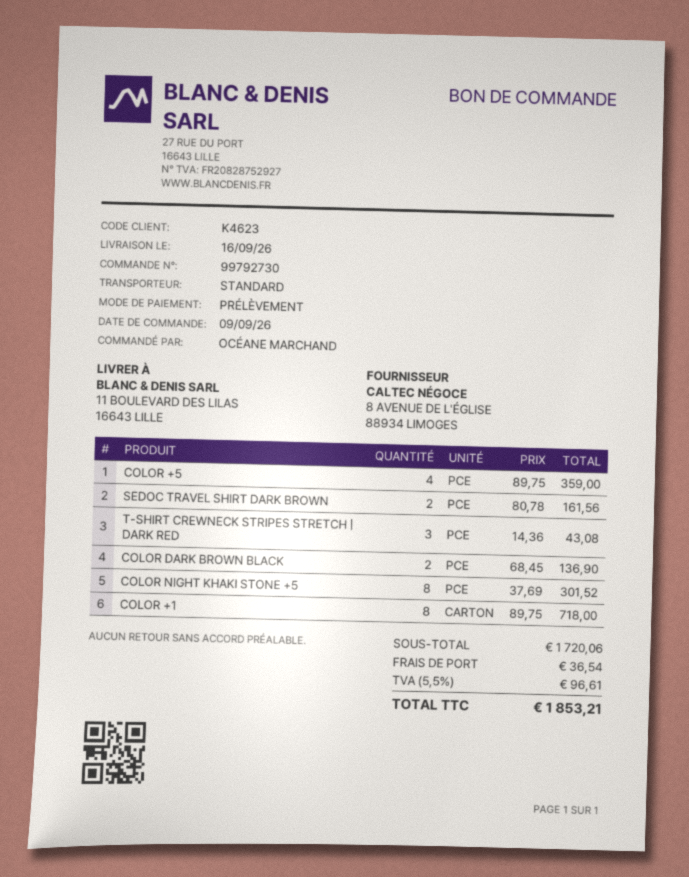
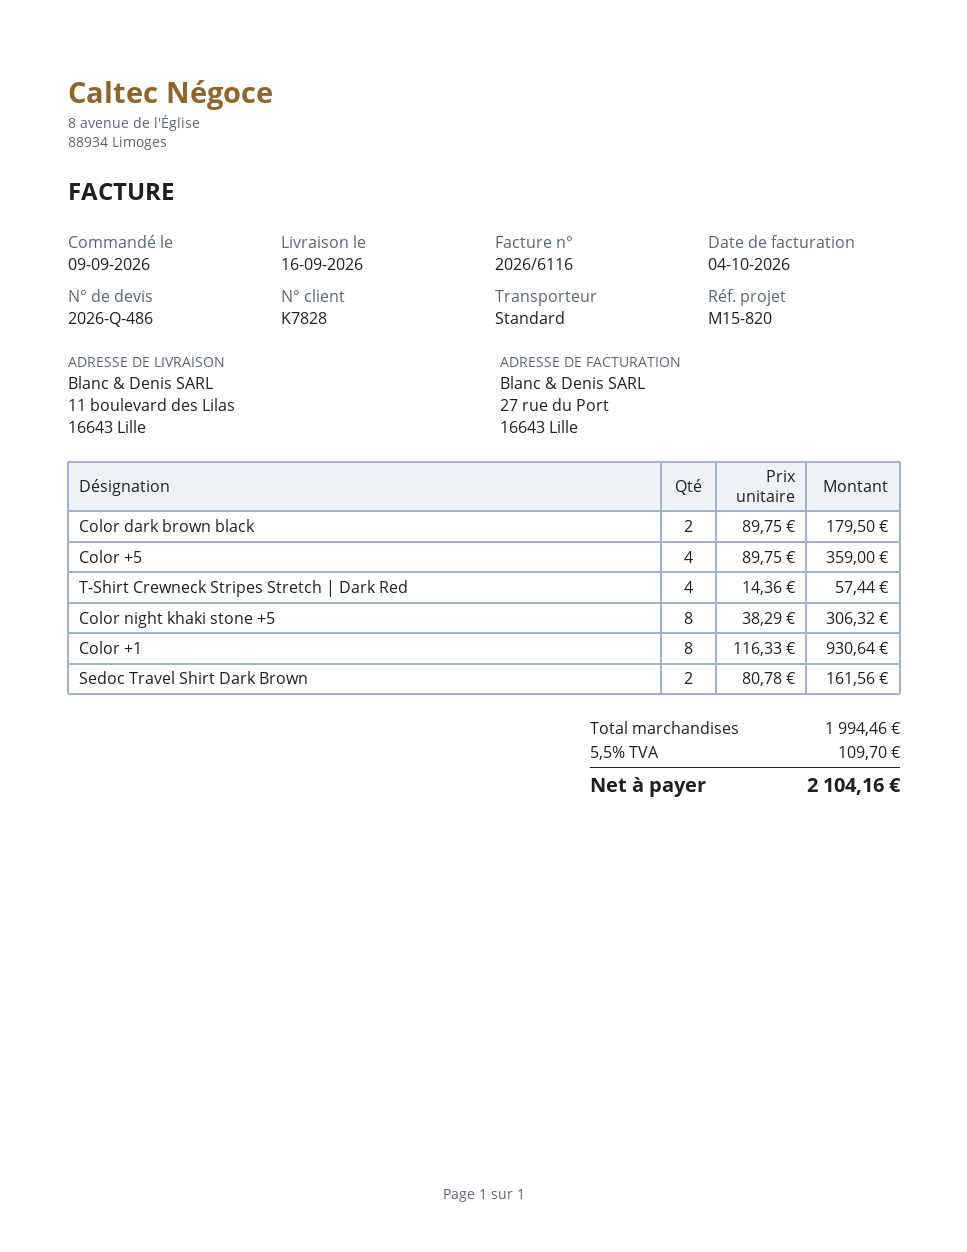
customer number: K4623 -> K7828
T-SHIRT CREWNECK STRIPES STRETCH | DARK RED: 3 x 14.36 = 43.08 -> 4 x 14.36 = 57.44
COLOR DARK BROWN BLACK: 2 x 68.45 = 136.90 -> 2 x 89.75 = 179.50
COLOR NIGHT KHAKI STONE +5: 8 x 37.69 = 301.52 -> 8 x 38.29 = 306.32
COLOR +1: 8 x 89.75 = 718.00 -> 8 x 116.33 = 930.64
subtotal: 1720.06 -> 1994.46
shipping: 36.54 -> none
tax: 5.5% = 96.61 -> 5.5% = 109.70
total: 1853.21 -> 2104.16

